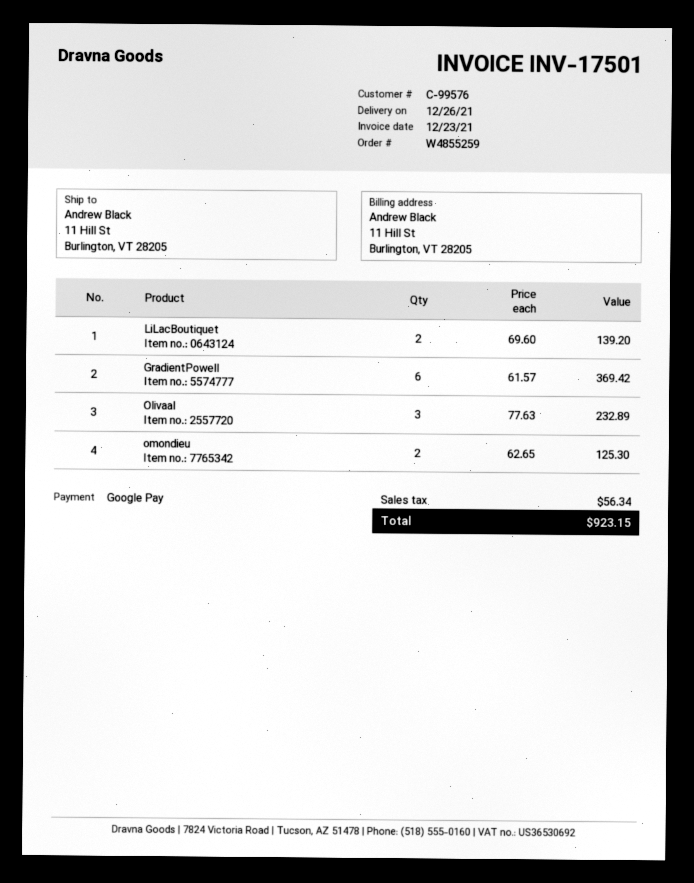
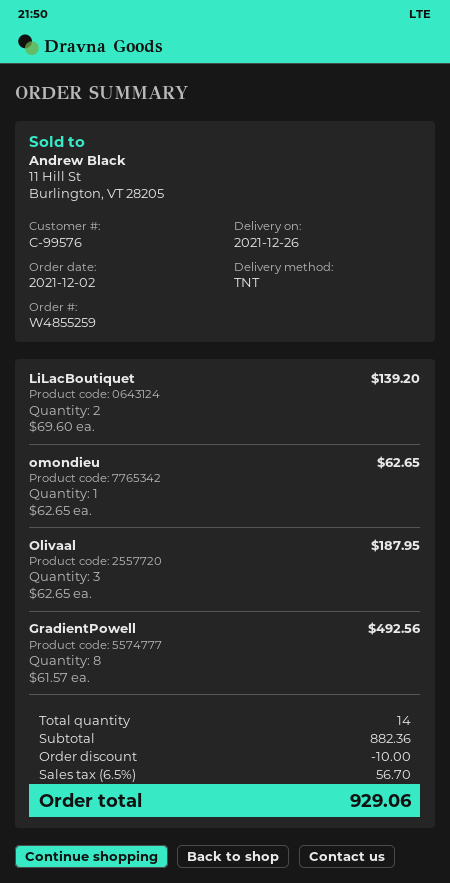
GradientPowell: 6 x 61.57 = 369.42 -> 8 x 61.57 = 492.56
Olivaal: 3 x 77.63 = 232.89 -> 3 x 62.65 = 187.95
omondieu: 2 x 62.65 = 125.30 -> 1 x 62.65 = 62.65
discount: none -> 10.00
tax: 56.34 -> 56.70
total: 923.15 -> 929.06

